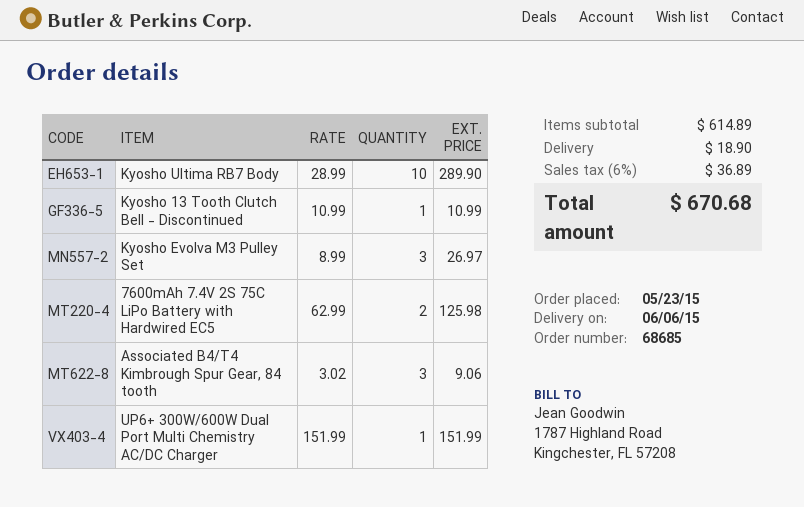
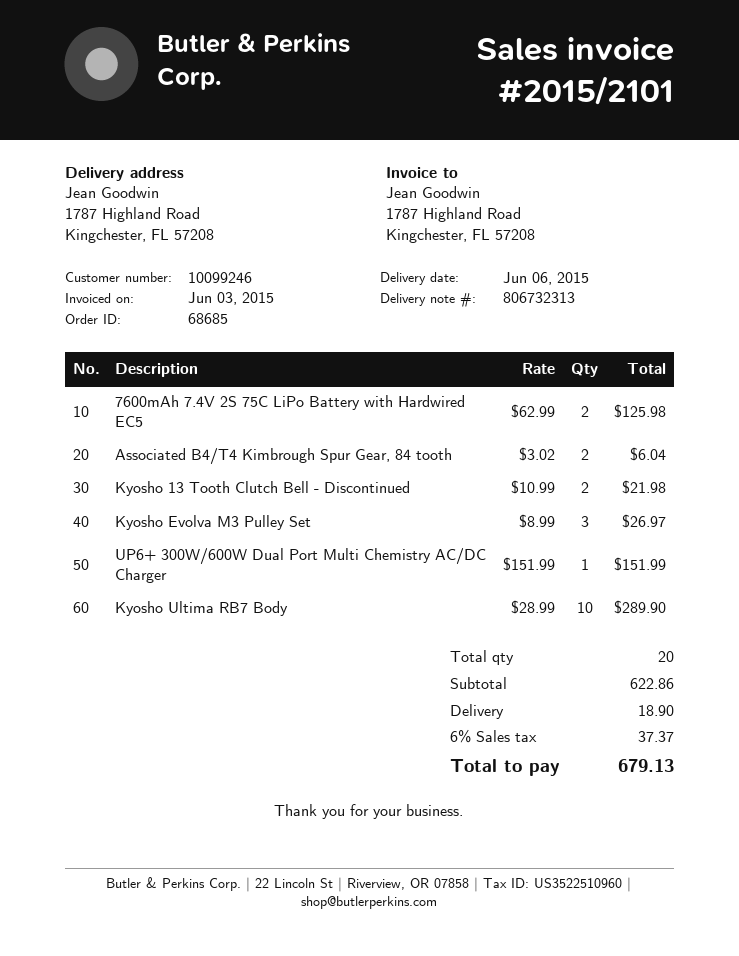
Kyosho 13 Tooth Clutch Bell - Discontinued: 1 x 10.99 = 10.99 -> 2 x 10.99 = 21.98
Associated B4/T4 Kimbrough Spur Gear, 84 tooth: 3 x 3.02 = 9.06 -> 2 x 3.02 = 6.04
subtotal: 614.89 -> 622.86
tax: 6% = 36.89 -> 6% = 37.37
total: 670.68 -> 679.13

